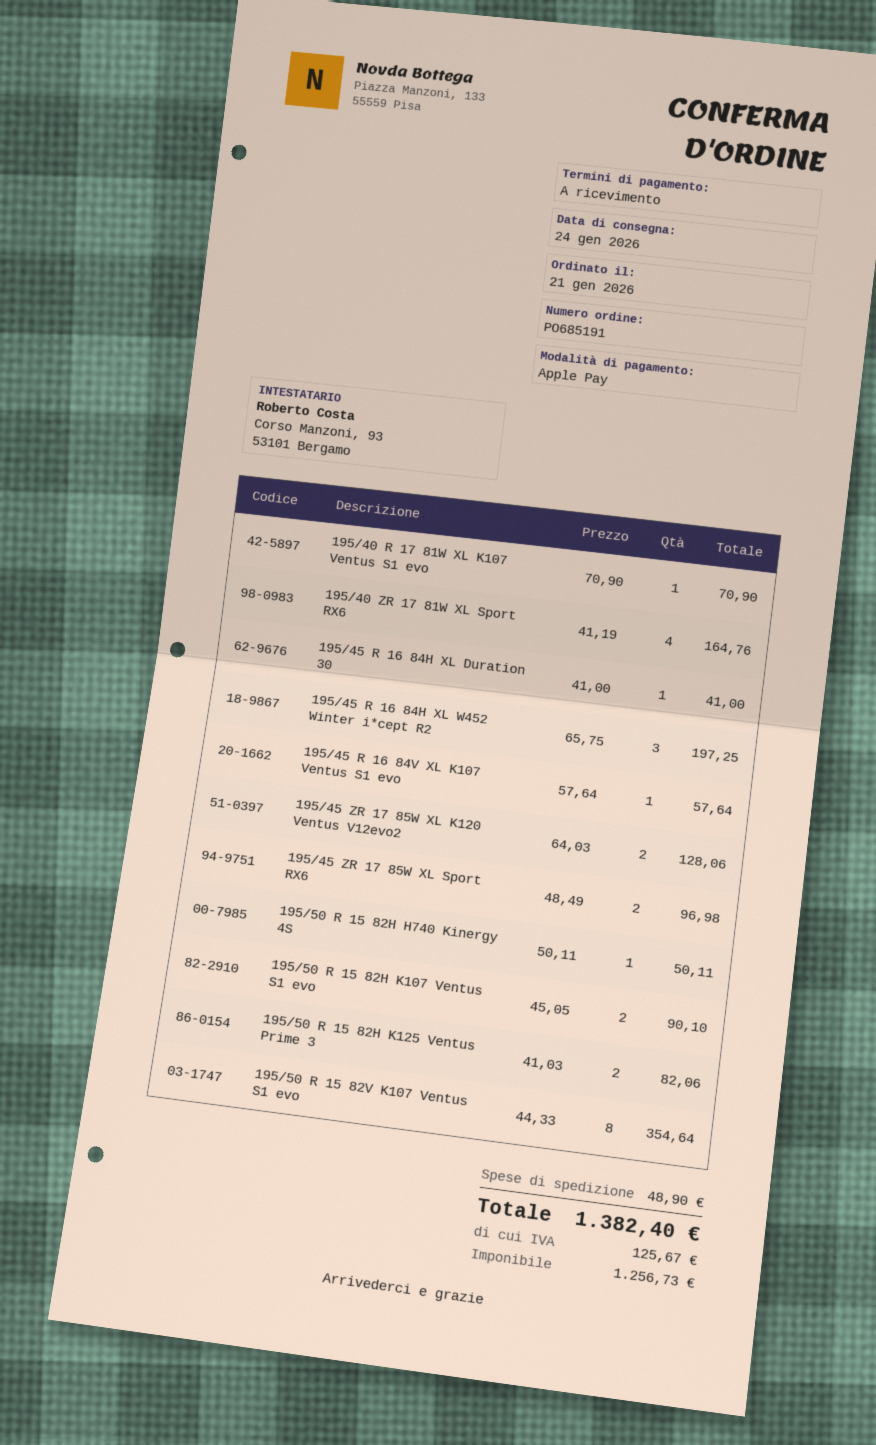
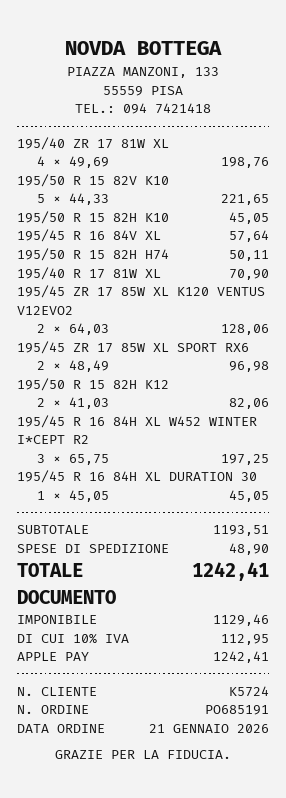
195/40 ZR 17 81W XL Sport RX6: 4 x 41.19 = 164.76 -> 4 x 49.69 = 198.76
195/45 R 16 84H XL Duration 30: 1 x 41.00 = 41.00 -> 1 x 45.05 = 45.05
195/50 R 15 82H K107 Ventus S1 evo: 2 x 45.05 = 90.10 -> 1 x 45.05 = 45.05
195/50 R 15 82V K107 Ventus S1 evo: 8 x 44.33 = 354.64 -> 5 x 44.33 = 221.65
net: 1256.73 -> 1129.46
tax: 125.67 -> 112.95
total: 1382.40 -> 1242.41

